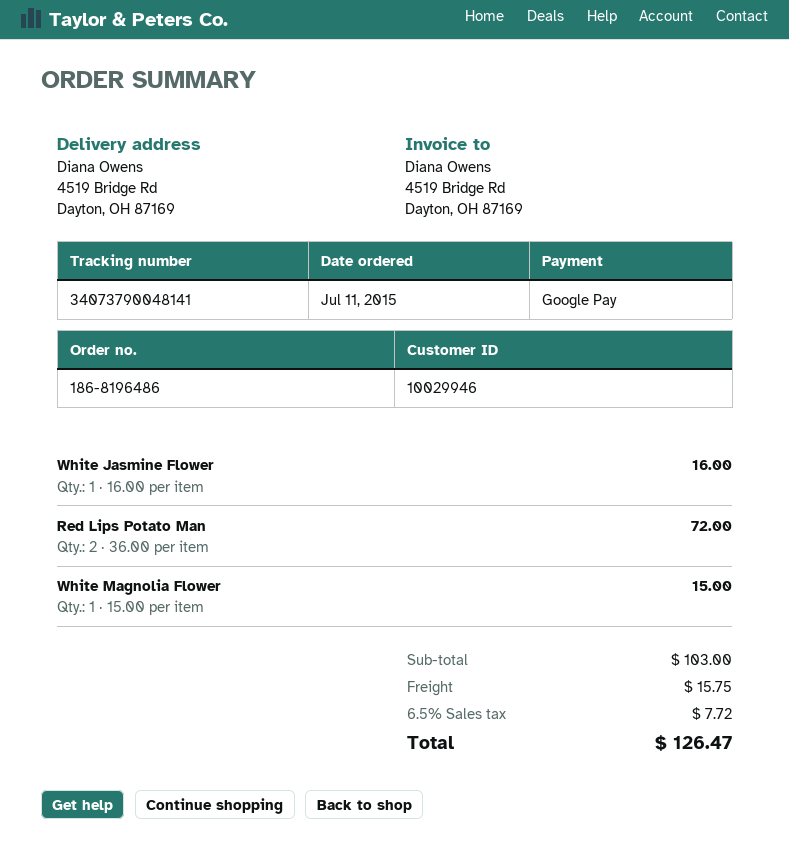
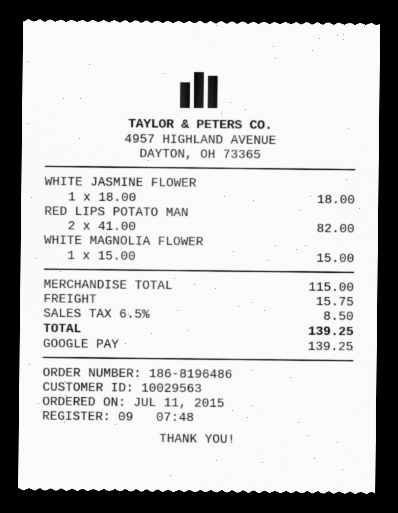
customer number: 10029946 -> 10029563
White Jasmine Flower: 1 x 16.00 = 16.00 -> 1 x 18.00 = 18.00
Red Lips Potato Man: 2 x 36.00 = 72.00 -> 2 x 41.00 = 82.00
subtotal: 103.00 -> 115.00
tax: 6.5% = 7.72 -> 6.5% = 8.50
total: 126.47 -> 139.25

